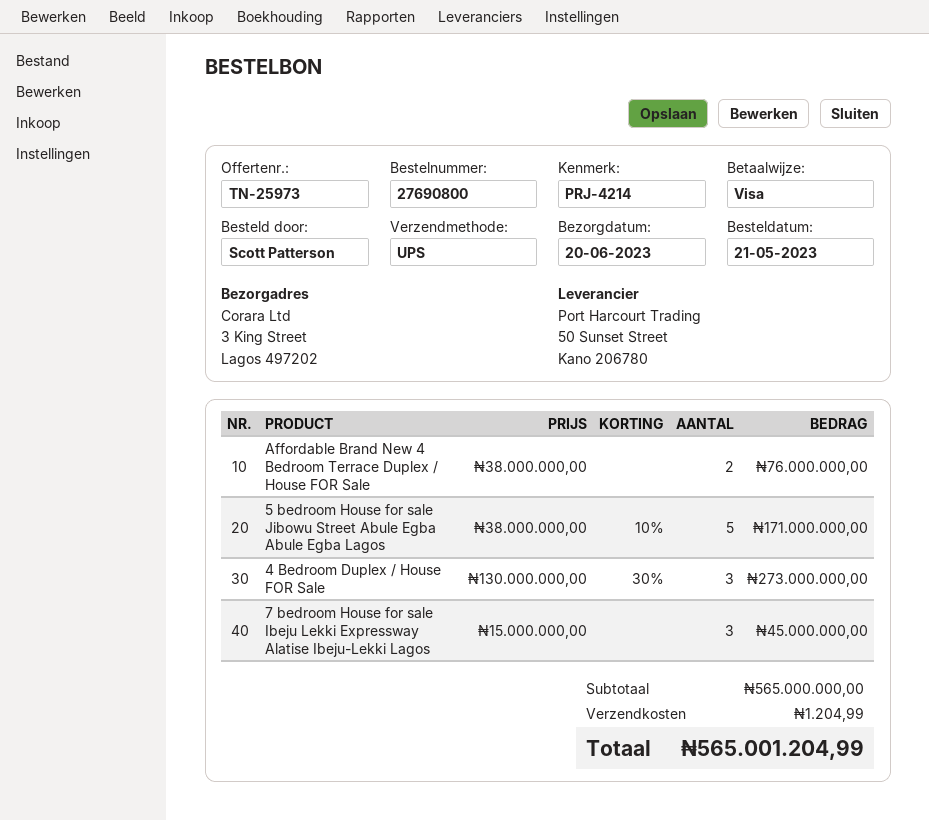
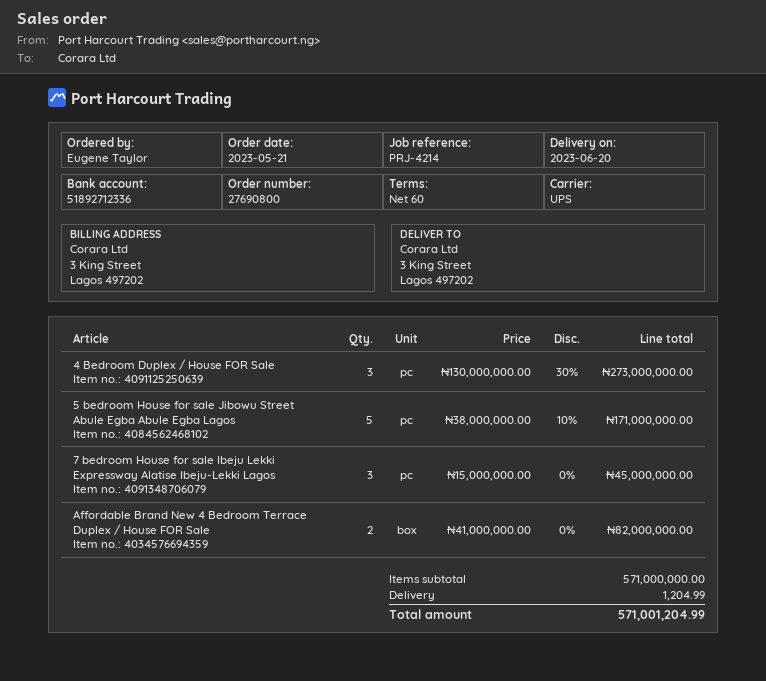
ordered by: Scott Patterson -> Eugene Taylor
Affordable Brand New 4 Bedroom Terrace Duplex / House FOR Sale: 2 x 38000000.00 = 76000000.00 -> 2 x 41000000.00 = 82000000.00
subtotal: 565000000.00 -> 571000000.00
total: 565001204.99 -> 571001204.99

